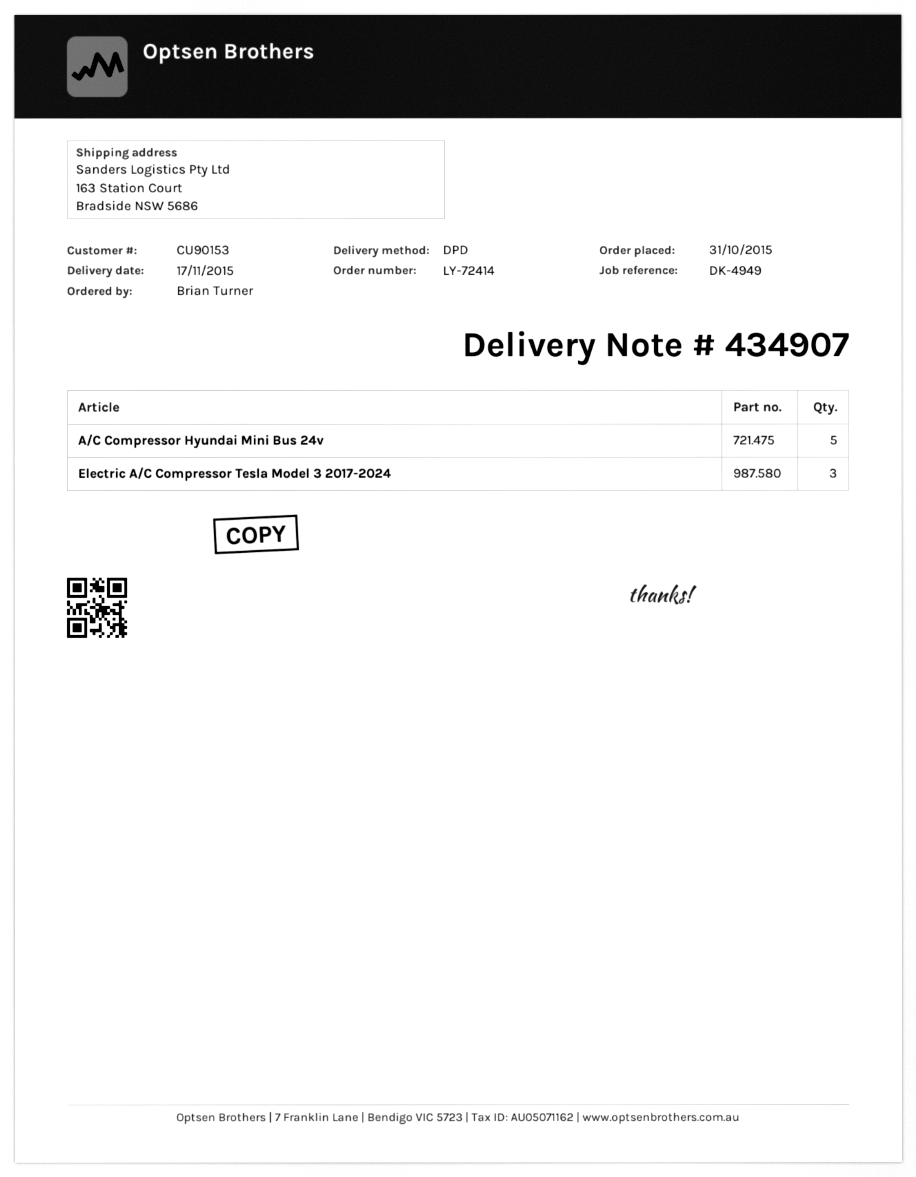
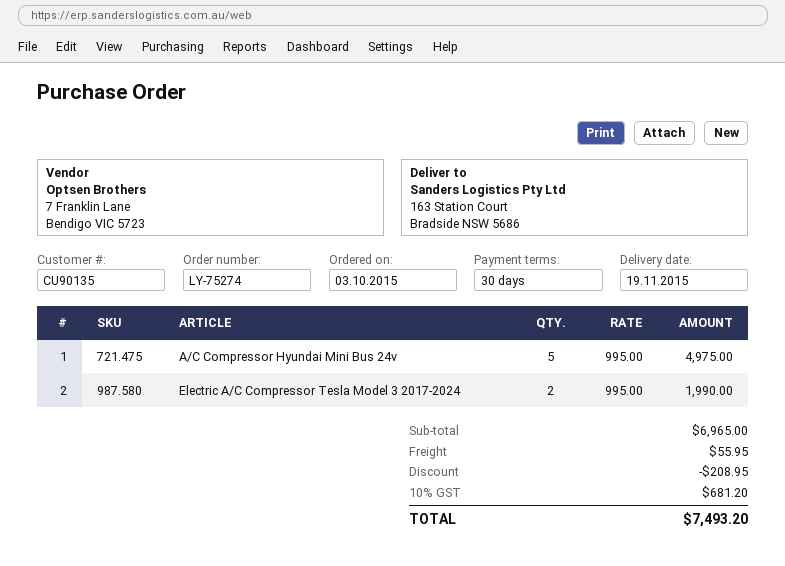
order number: LY-72414 -> LY-75274
order date: 2015-10-31 -> 2015-10-03
delivery date: 2015-11-17 -> 2015-11-19
customer number: CU90153 -> CU90135
Electric A/C Compressor Tesla Model 3 2017-2024: 3 -> 2

